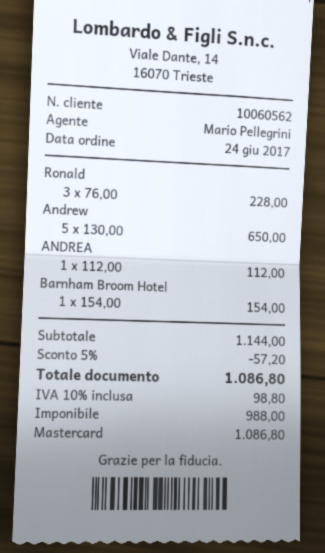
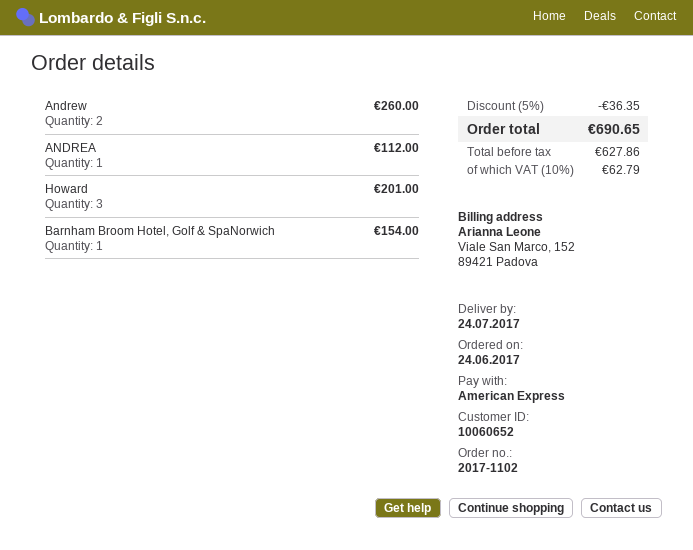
customer number: 10060562 -> 10060652
payment method: Mastercard -> American Express
Ronald: 3 for 228.00 -> none
Andrew: 5 for 650.00 -> 2 for 260.00
Howard: none -> 3 for 201.00
discount: 5% = 57.20 -> 5% = 36.35
net: 988.00 -> 627.86
tax: 10% = 98.80 -> 10% = 62.79
total: 1086.80 -> 690.65

